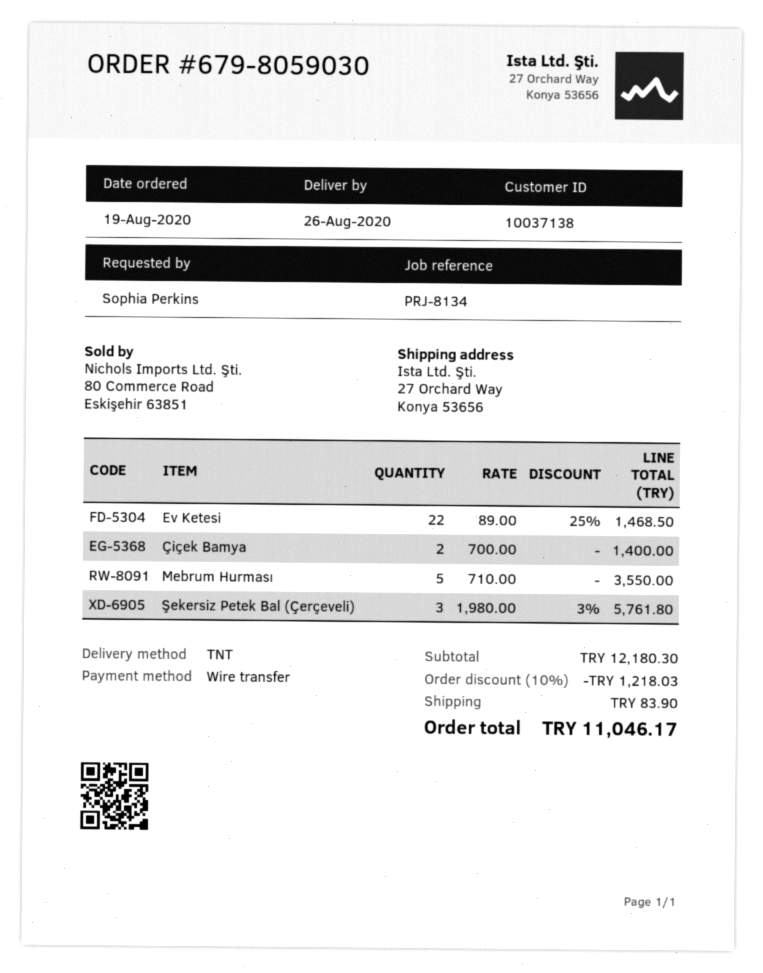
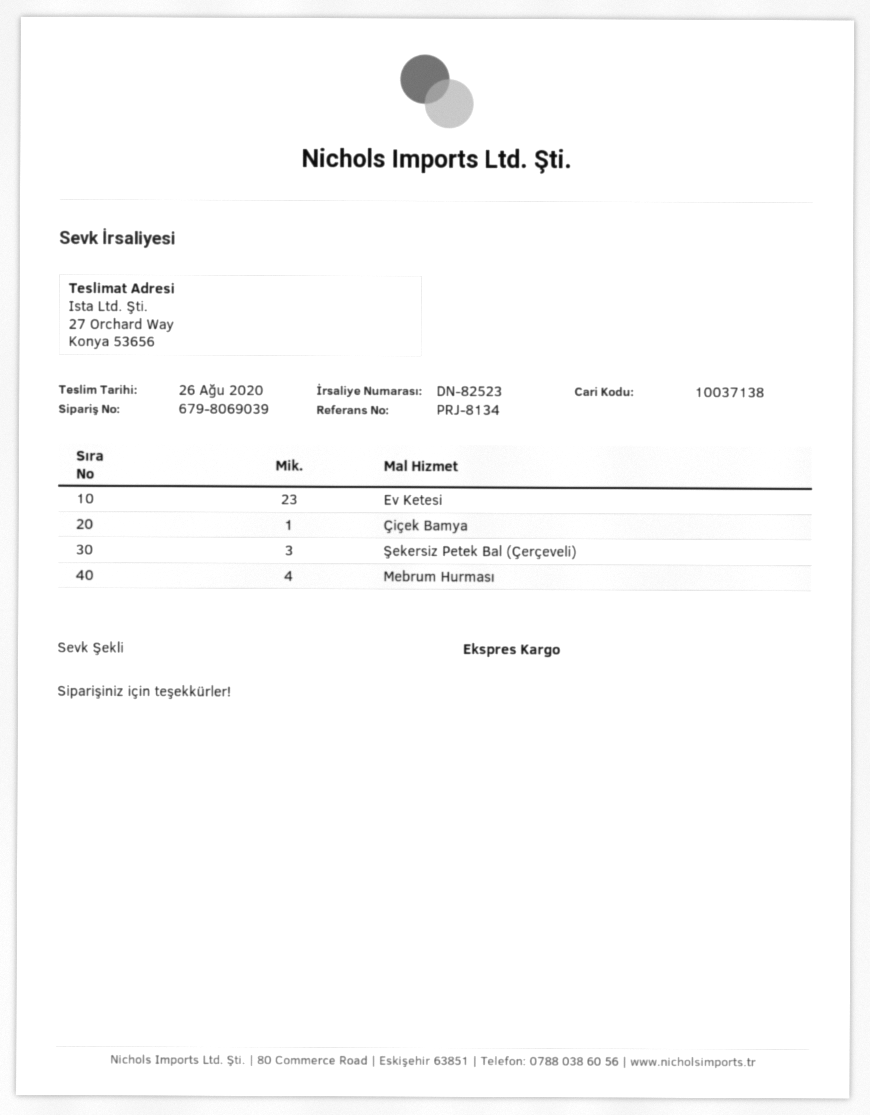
order number: 679-8059030 -> 679-8069039
shipping method: TNT -> express
Ev Ketesi: 22 -> 23
Çiçek Bamya: 2 -> 1
Mebrum Hurması: 5 -> 4

